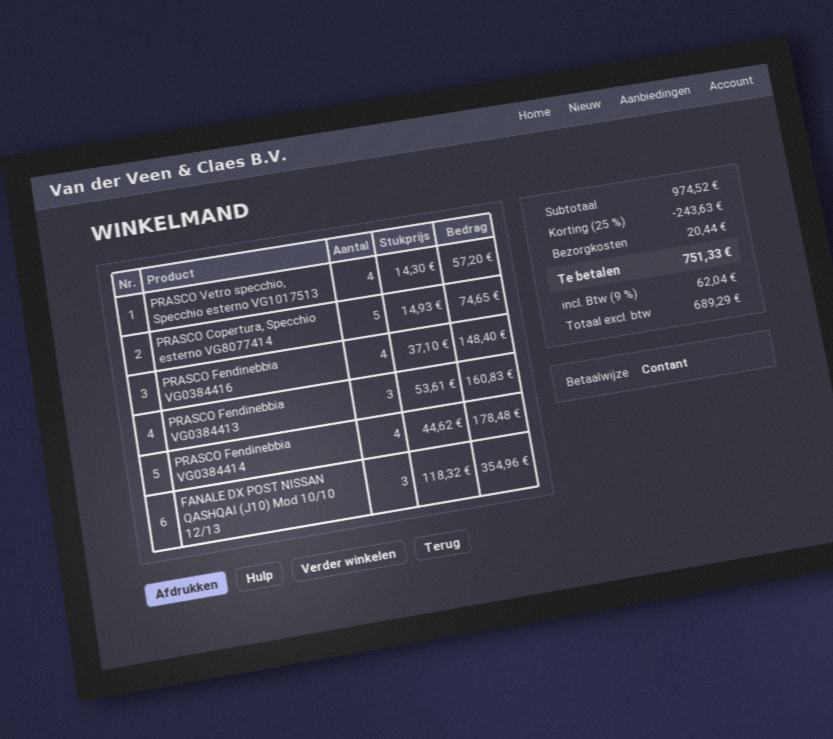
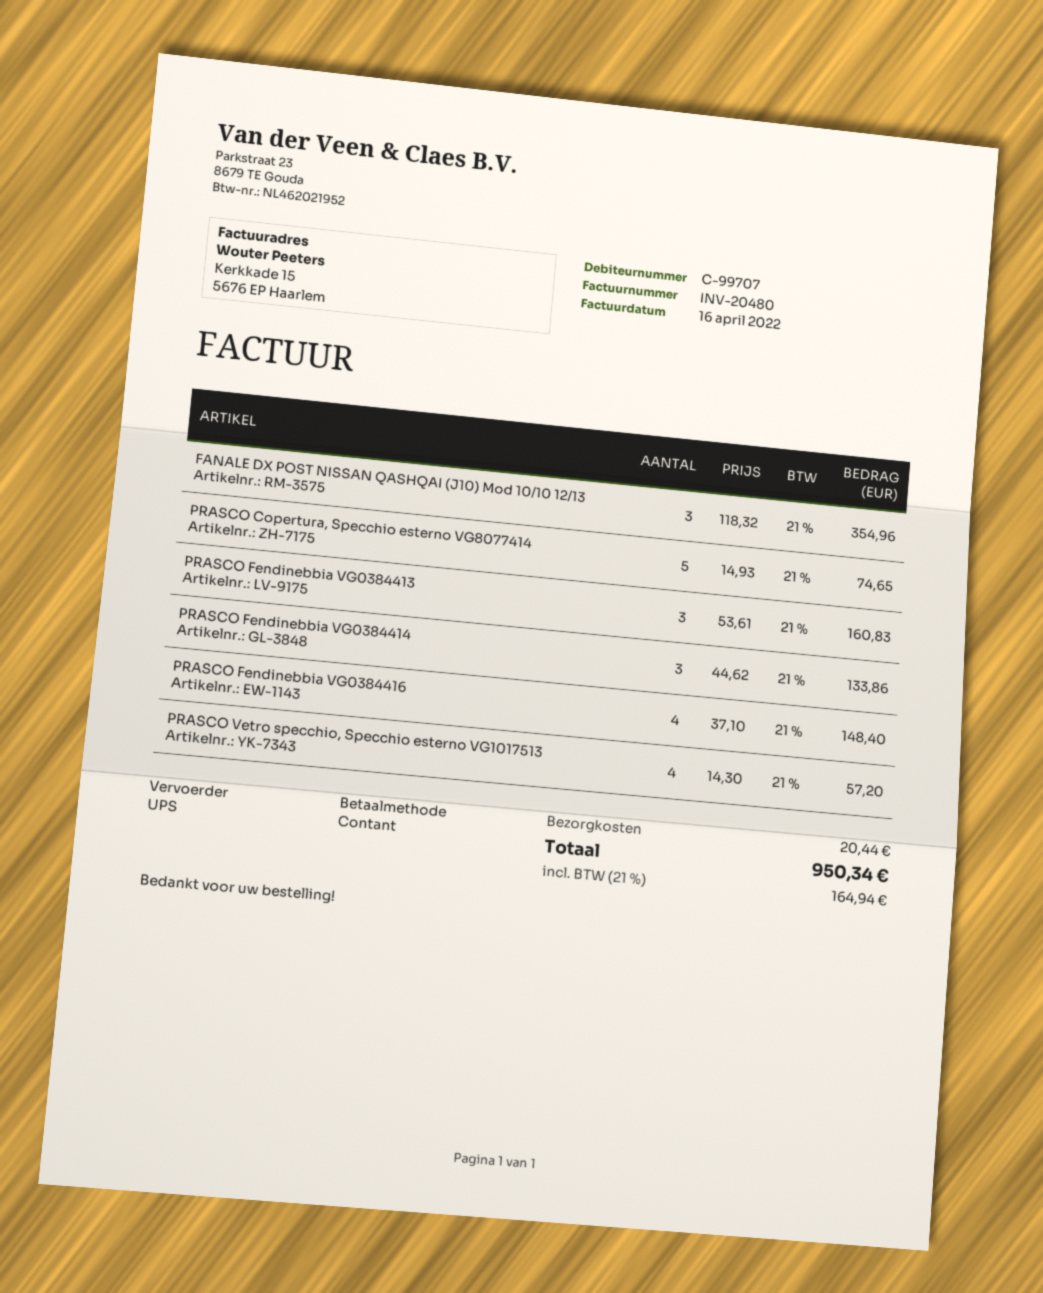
PRASCO Fendinebbia VG0384414: 4 x 44.62 = 178.48 -> 3 x 44.62 = 133.86
discount: 25% = 243.63 -> none
tax: 9% = 62.04 -> 21% = 164.94
total: 751.33 -> 950.34

